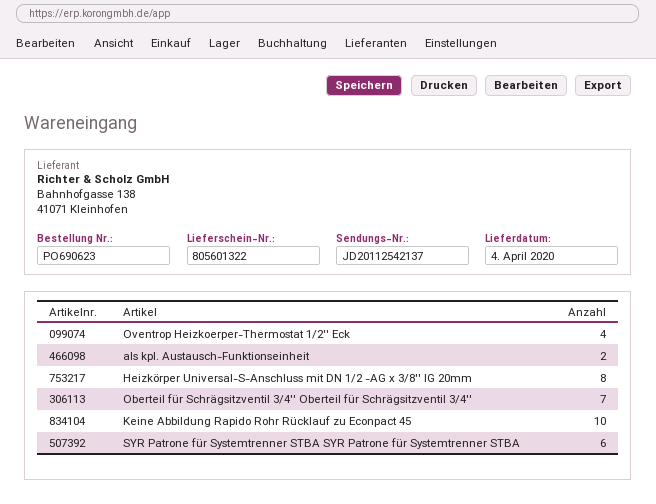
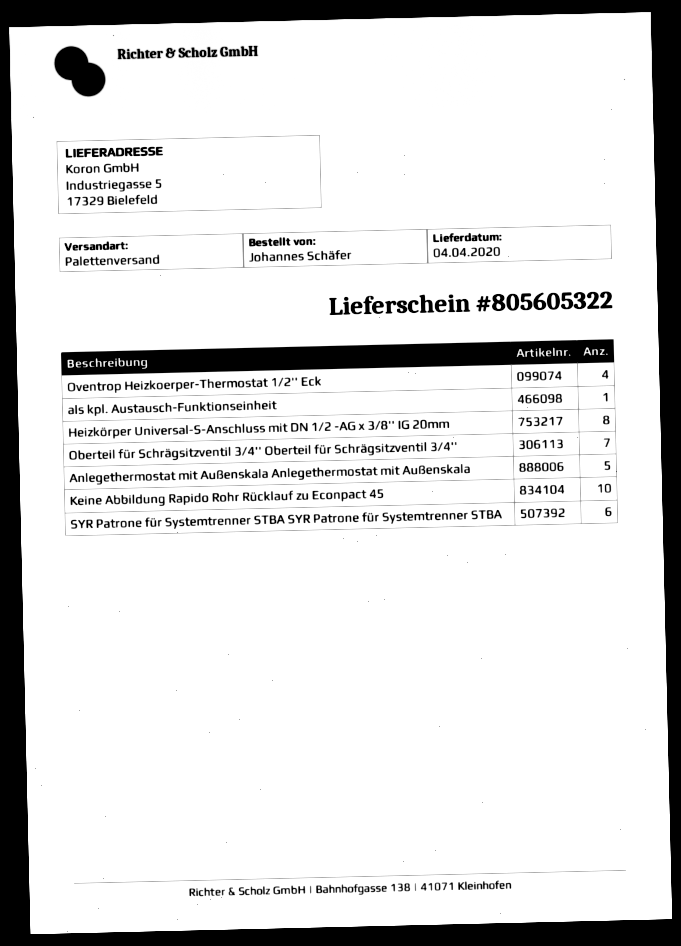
delivery note number: 805601322 -> 805605322
als kpl. Austausch-Funktionseinheit: 2 -> 1
Anlegethermostat mit Außenskala Anlegethermostat mit Außenskala: none -> 5

